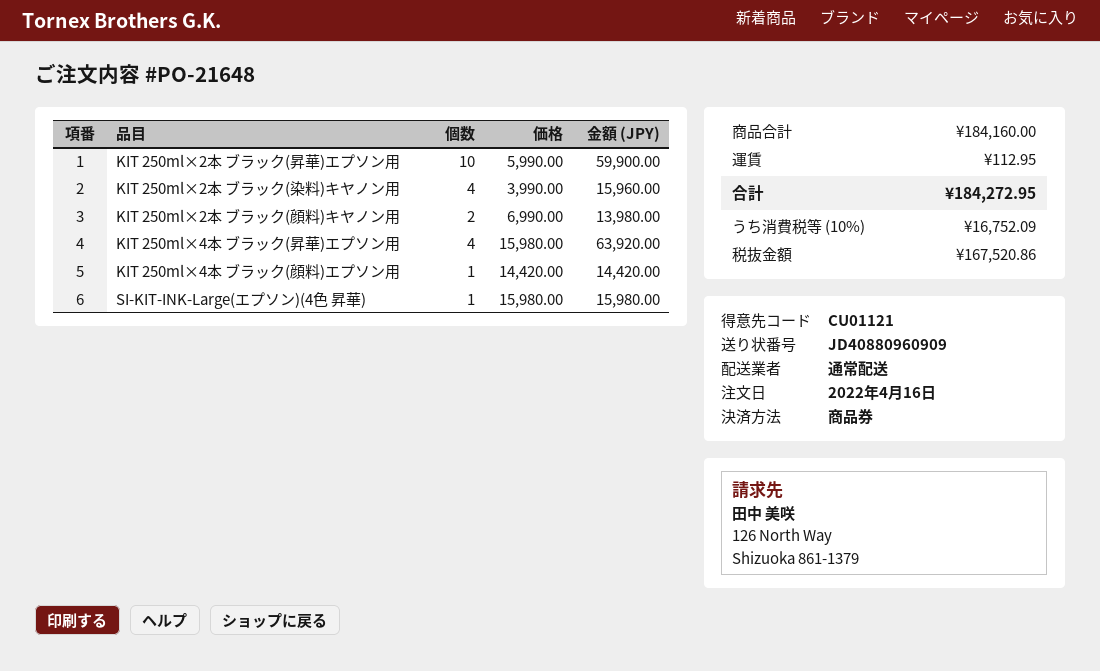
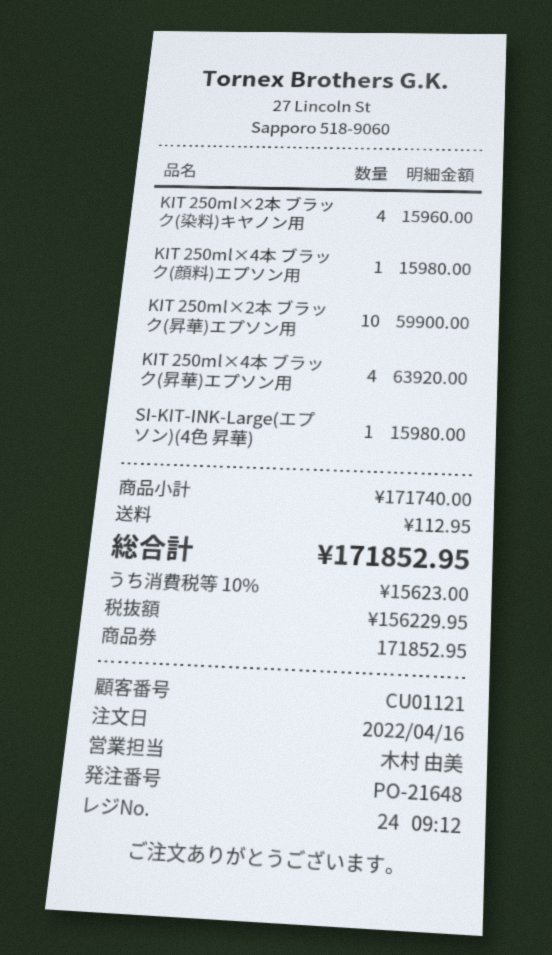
KIT 250ml×2本 ブラック(顔料)キヤノン用: 2 for 13980.00 -> none
KIT 250ml×4本 ブラック(顔料)エプソン用: 1 for 14420.00 -> 1 for 15980.00
subtotal: 184160.00 -> 171740.00
net: 167520.86 -> 156229.95
tax: 10% = 16752.09 -> 10% = 15623.00
total: 184272.95 -> 171852.95

